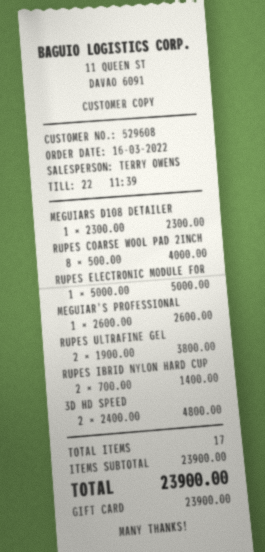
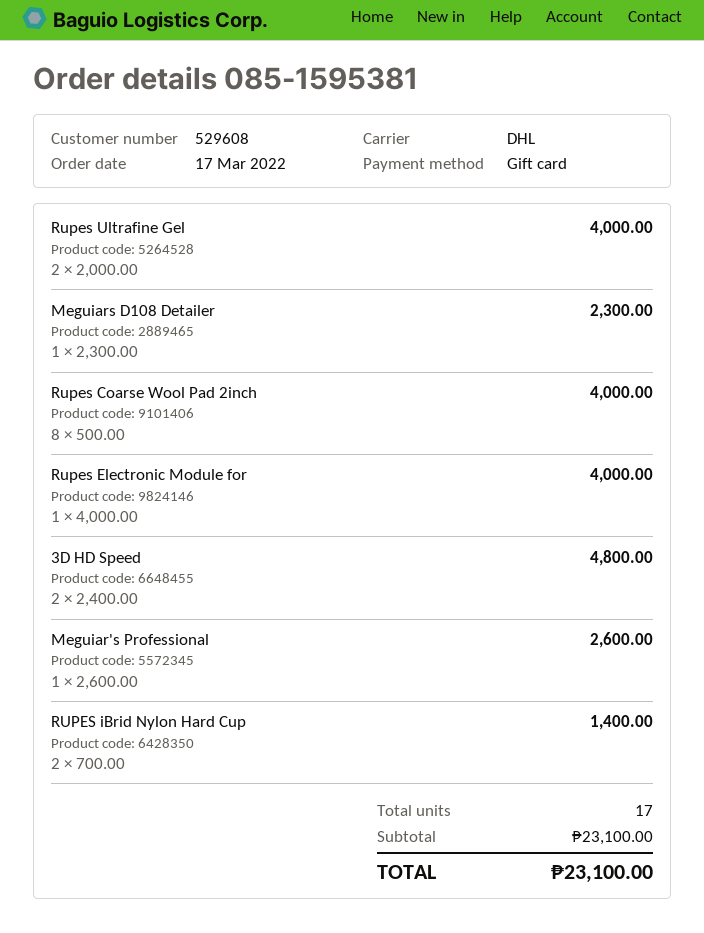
order date: 2022-03-16 -> 2022-03-17
RUPES ELECTRONIC MODULE FOR: 1 x 5000.00 = 5000.00 -> 1 x 4000.00 = 4000.00
RUPES ULTRAFINE GEL: 2 x 1900.00 = 3800.00 -> 2 x 2000.00 = 4000.00
subtotal: 23900.00 -> 23100.00
total: 23900.00 -> 23100.00

